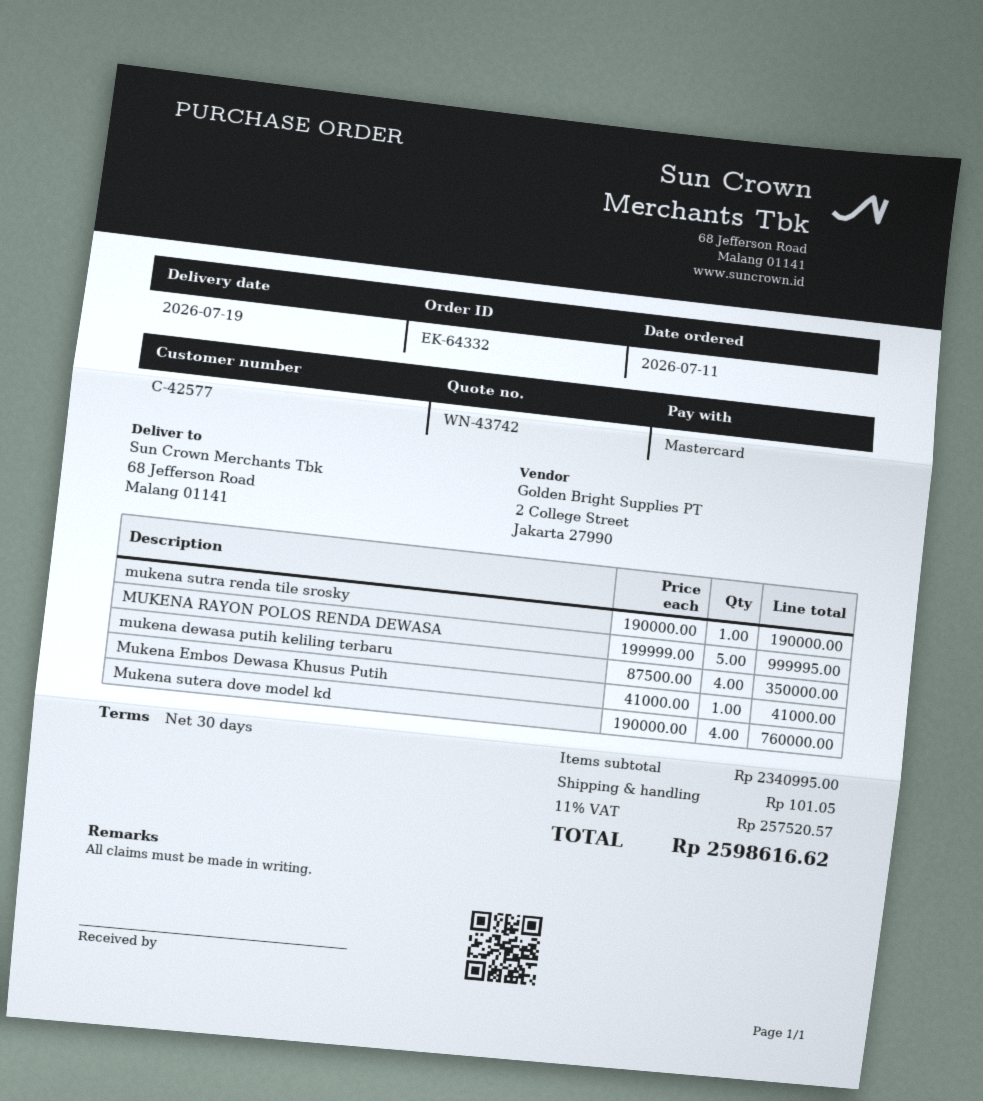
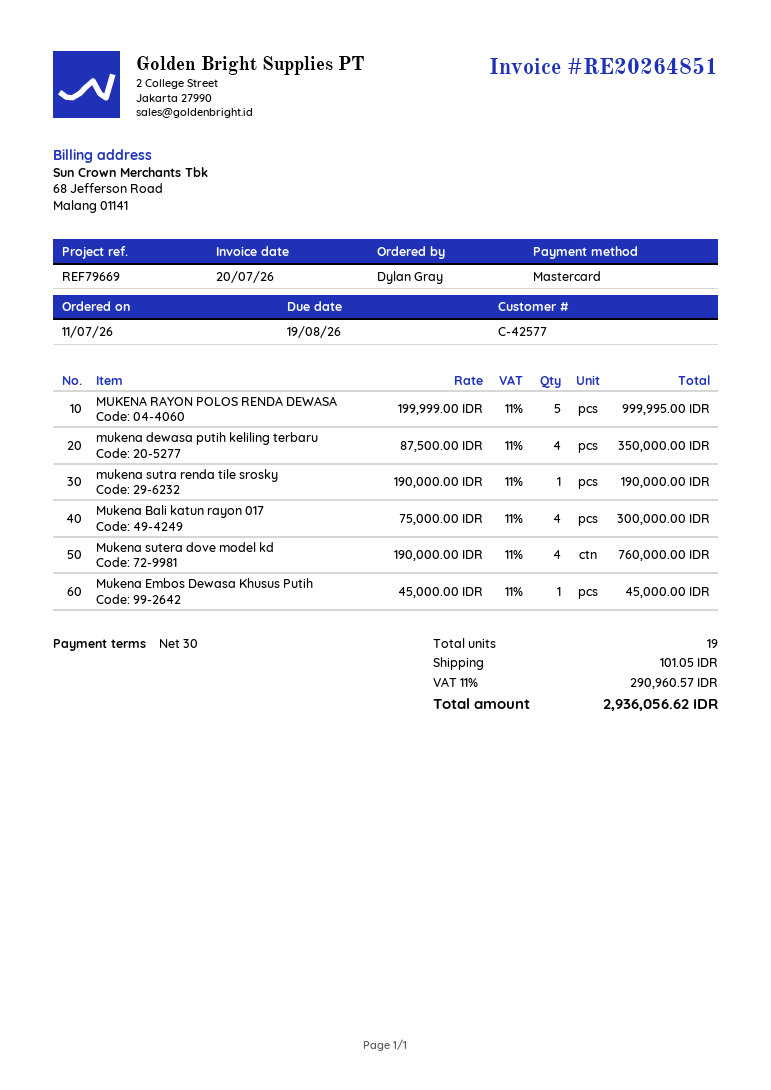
Mukena Embos Dewasa Khusus Putih: 1 x 41000.00 = 41000.00 -> 1 x 45000.00 = 45000.00
Mukena Bali katun rayon 017: none -> 4 x 75000.00 = 300000.00
tax: 11% = 257520.57 -> 11% = 290960.57
total: 2598616.62 -> 2936056.62

